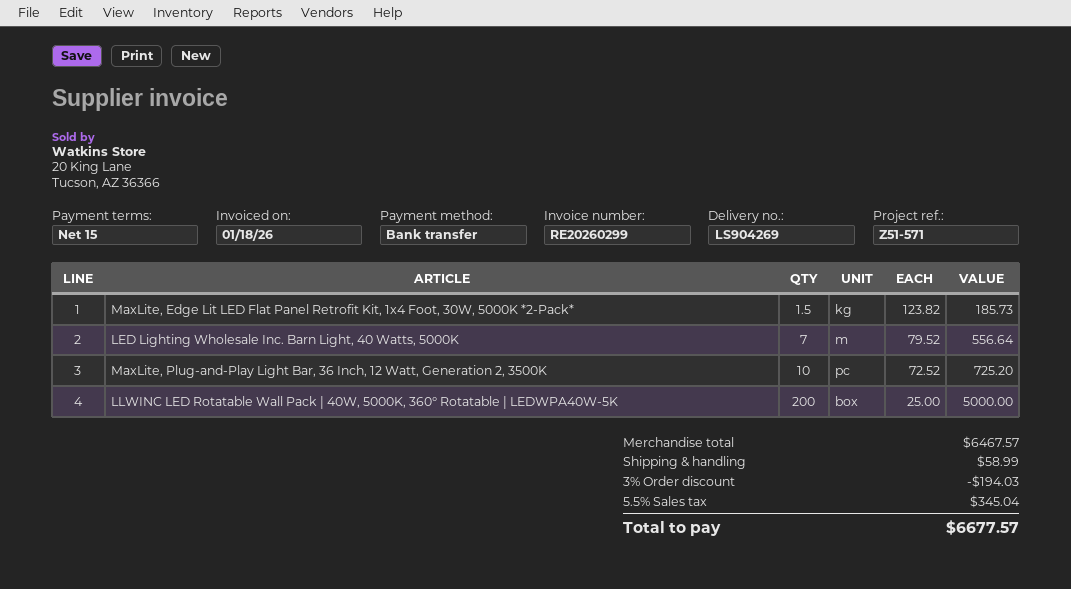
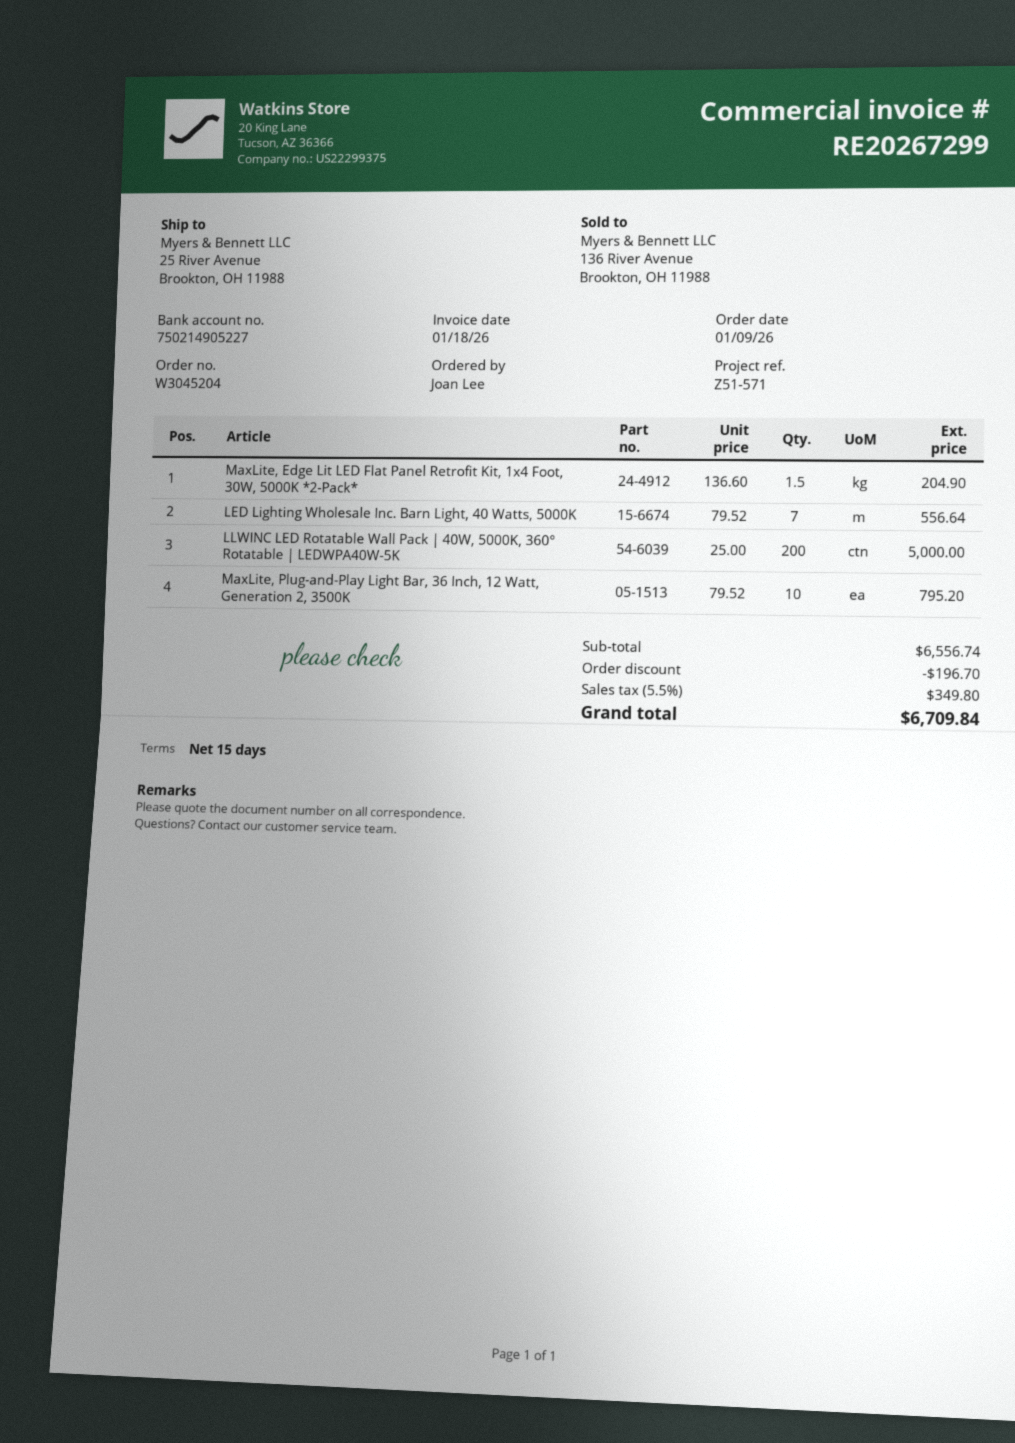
invoice number: RE20260299 -> RE20267299
MaxLite, Edge Lit LED Flat Panel Retrofit Kit, 1x4 Foot, 30W, 5000K *2-Pack*: 1.5 x 123.82 = 185.73 -> 1.5 x 136.60 = 204.90
MaxLite, Plug-and-Play Light Bar, 36 Inch, 12 Watt, Generation 2, 3500K: 10 x 72.52 = 725.20 -> 10 x 79.52 = 795.20
subtotal: 6467.57 -> 6556.74
discount: 194.03 -> 196.70
shipping: 58.99 -> none
tax: 5.5% = 345.04 -> 5.5% = 349.80
total: 6677.57 -> 6709.84

